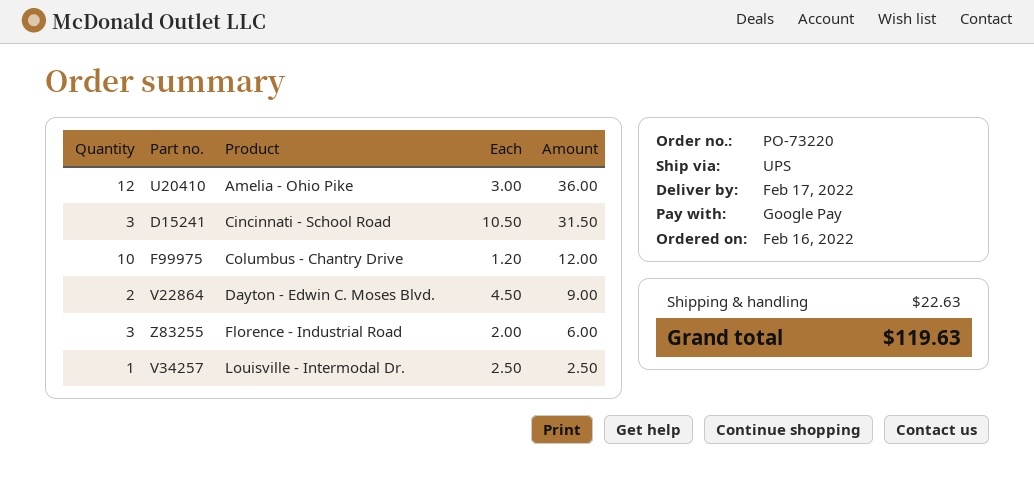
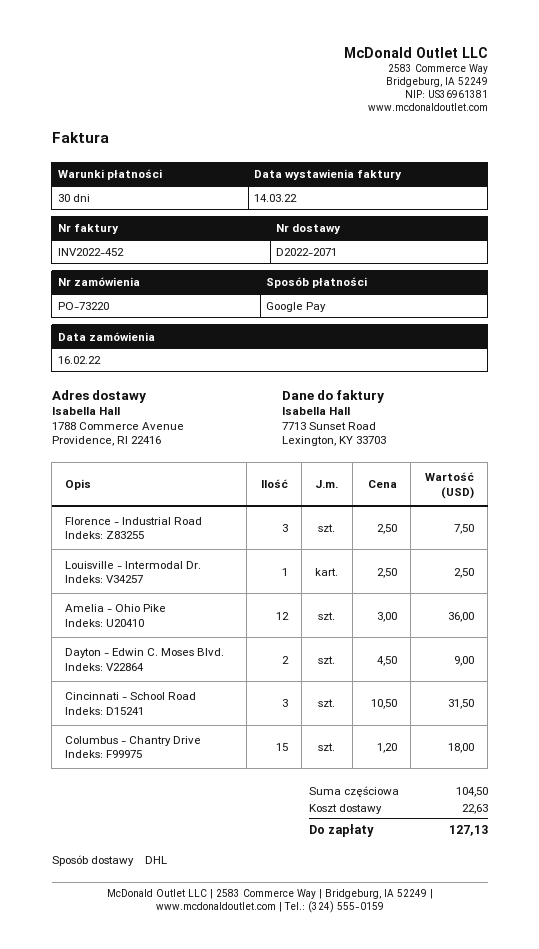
shipping method: UPS -> DHL
Columbus - Chantry Drive: 10 x 1.20 = 12.00 -> 15 x 1.20 = 18.00
Florence - Industrial Road: 3 x 2.00 = 6.00 -> 3 x 2.50 = 7.50
total: 119.63 -> 127.13

